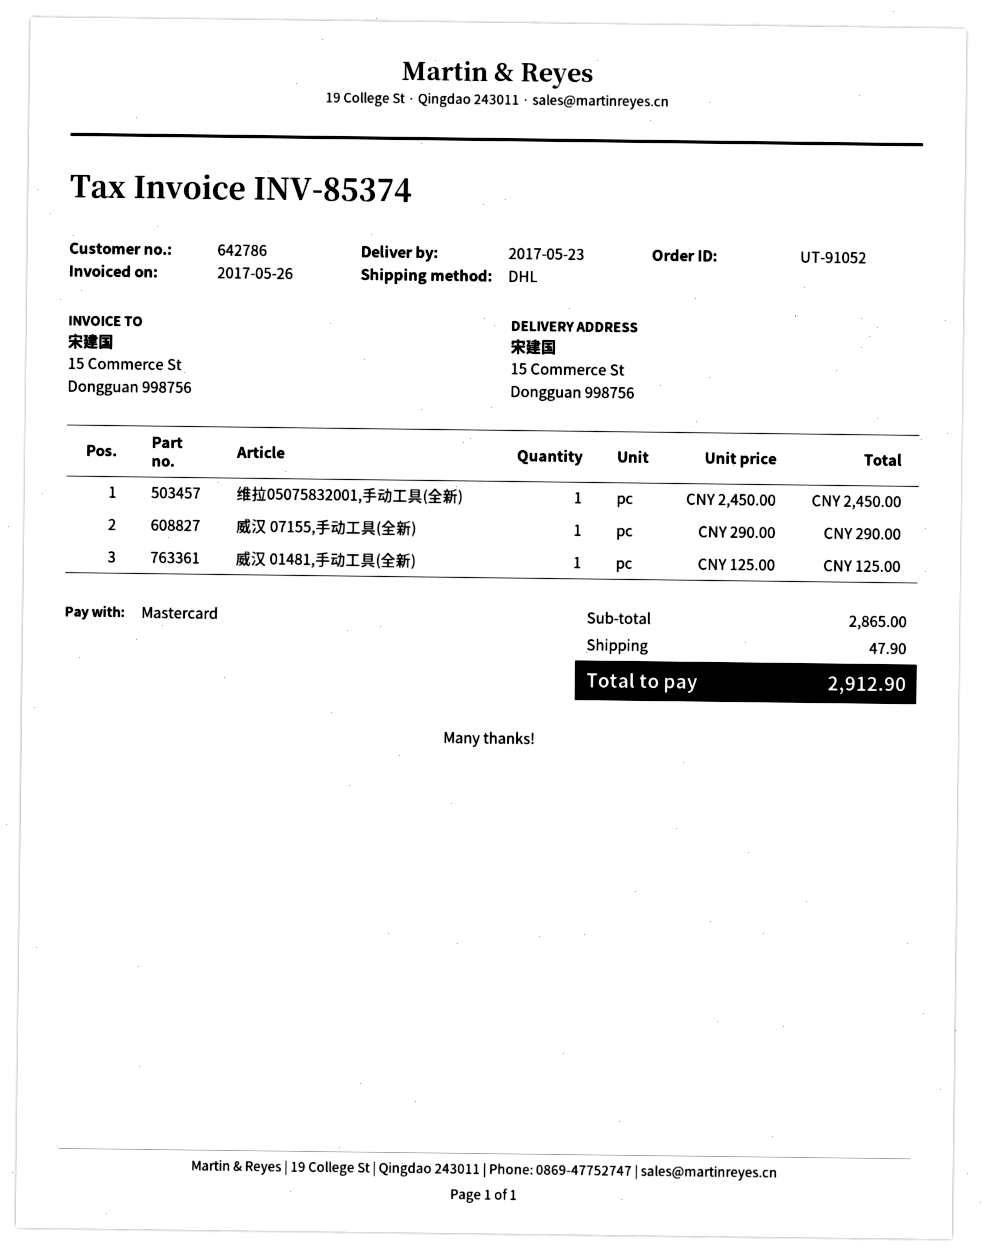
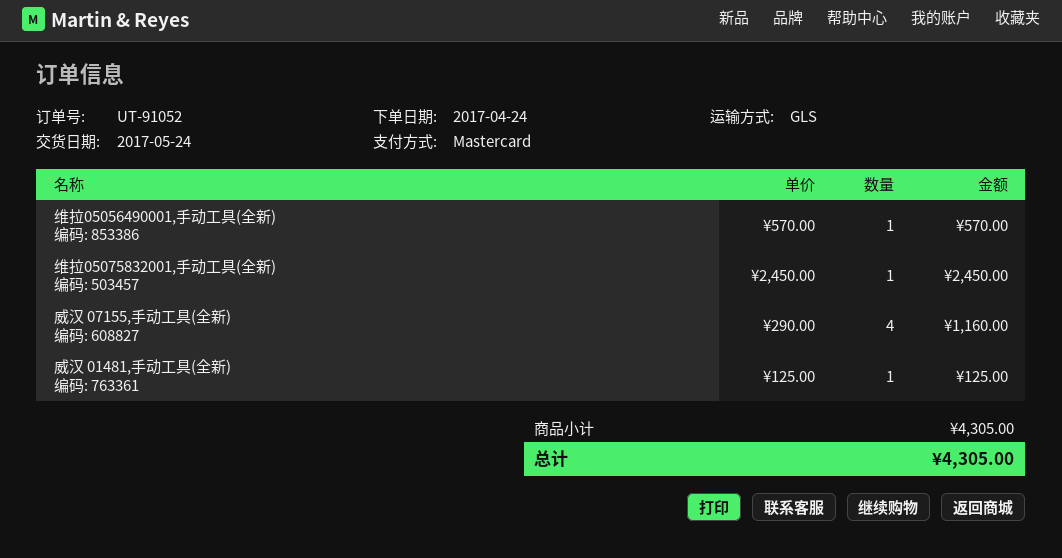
delivery date: 2017-05-23 -> 2017-05-24
shipping method: DHL -> GLS
威汉 07155,手动工具(全新): 1 x 290.00 = 290.00 -> 4 x 290.00 = 1160.00
维拉05056490001,手动工具(全新): none -> 1 x 570.00 = 570.00
subtotal: 2865.00 -> 4305.00
shipping: 47.90 -> none
total: 2912.90 -> 4305.00

